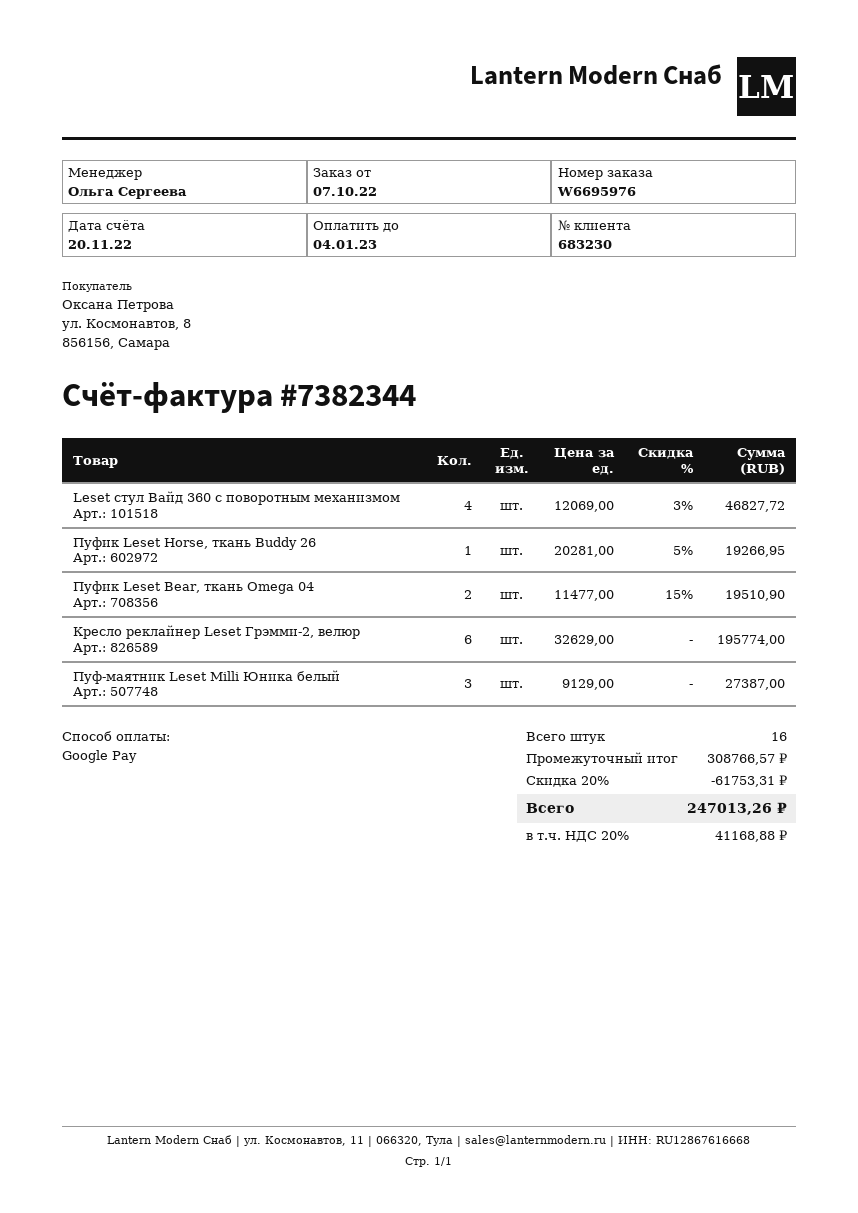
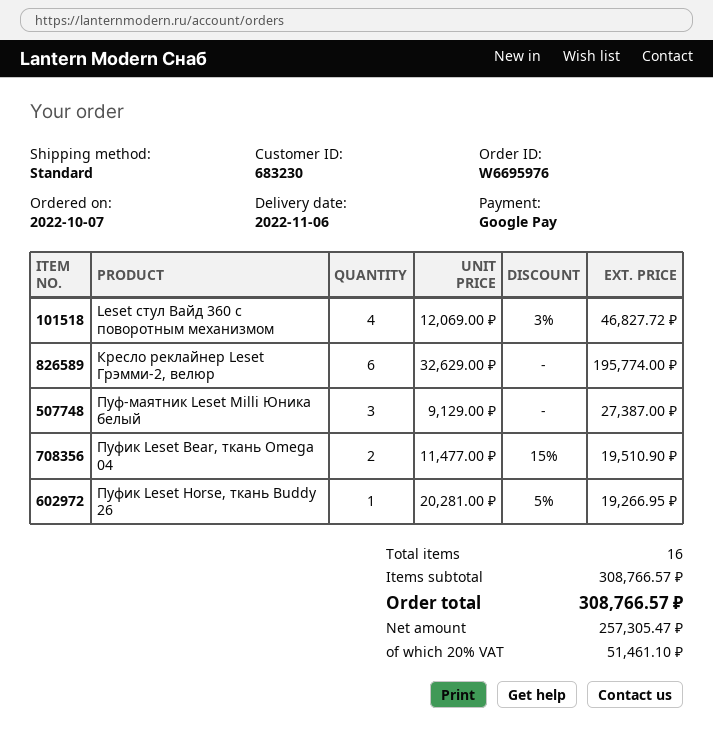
discount: 20% = 61753.31 -> none
tax: 20% = 41168.88 -> 20% = 51461.10
total: 247013.26 -> 308766.57

